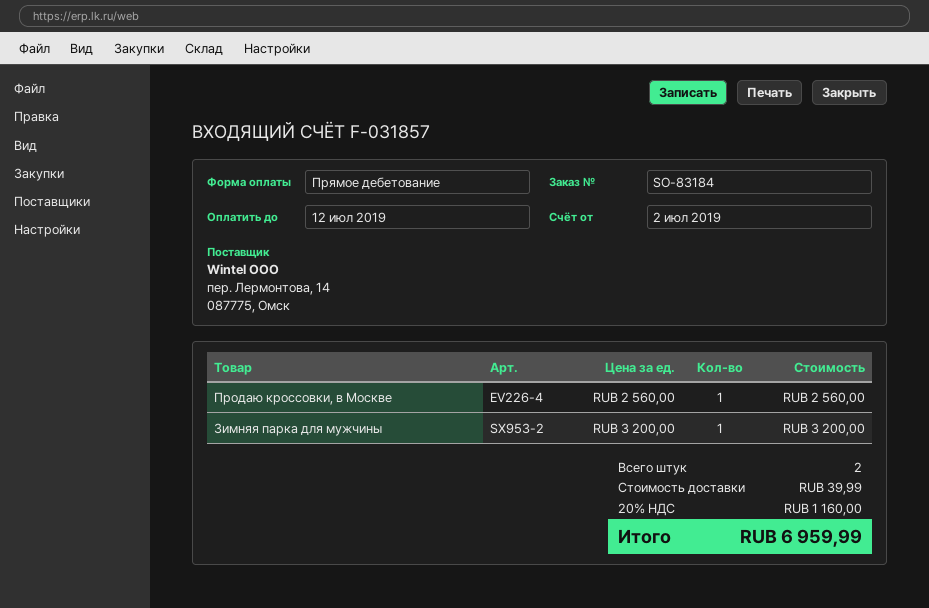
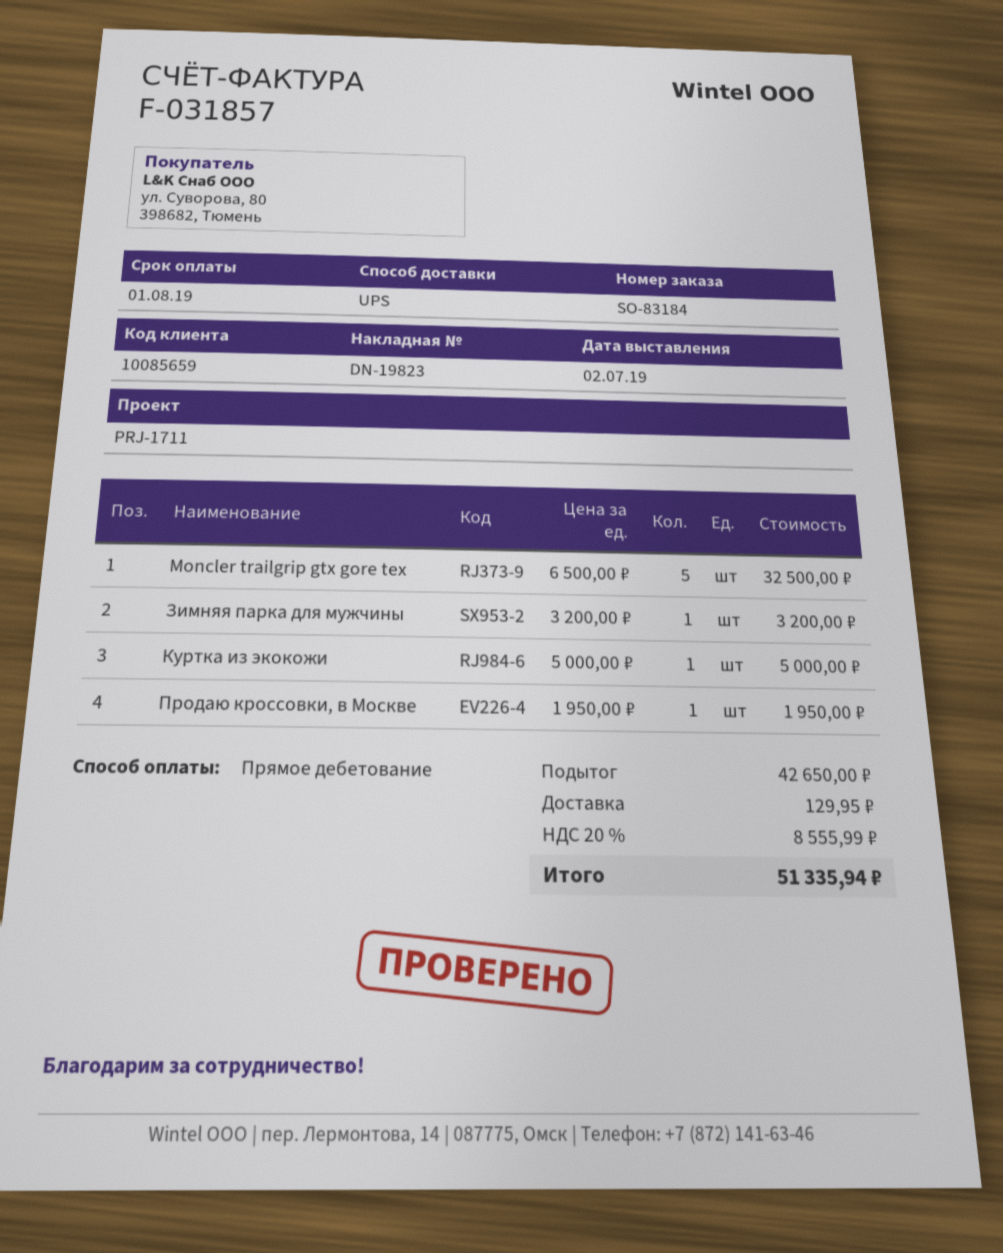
due date: 2019-07-12 -> 2019-08-01
Продаю кроссовки, в Москве: 1 x 2560.00 = 2560.00 -> 1 x 1950.00 = 1950.00
Moncler trailgrip gtx gore tex: none -> 5 x 6500.00 = 32500.00
Куртка из экокожи: none -> 1 x 5000.00 = 5000.00
shipping: 39.99 -> 129.95
tax: 20% = 1160.00 -> 20% = 8555.99
total: 6959.99 -> 51335.94

